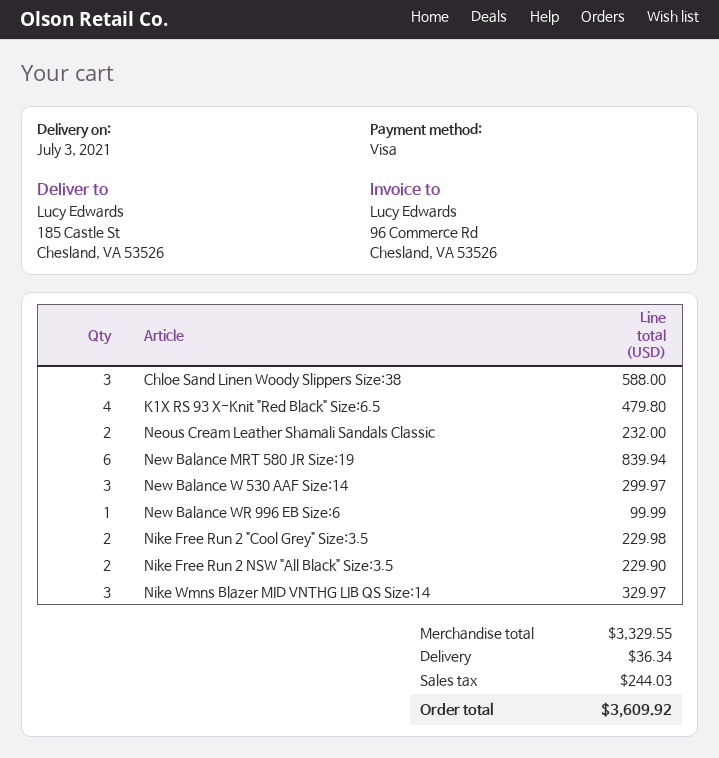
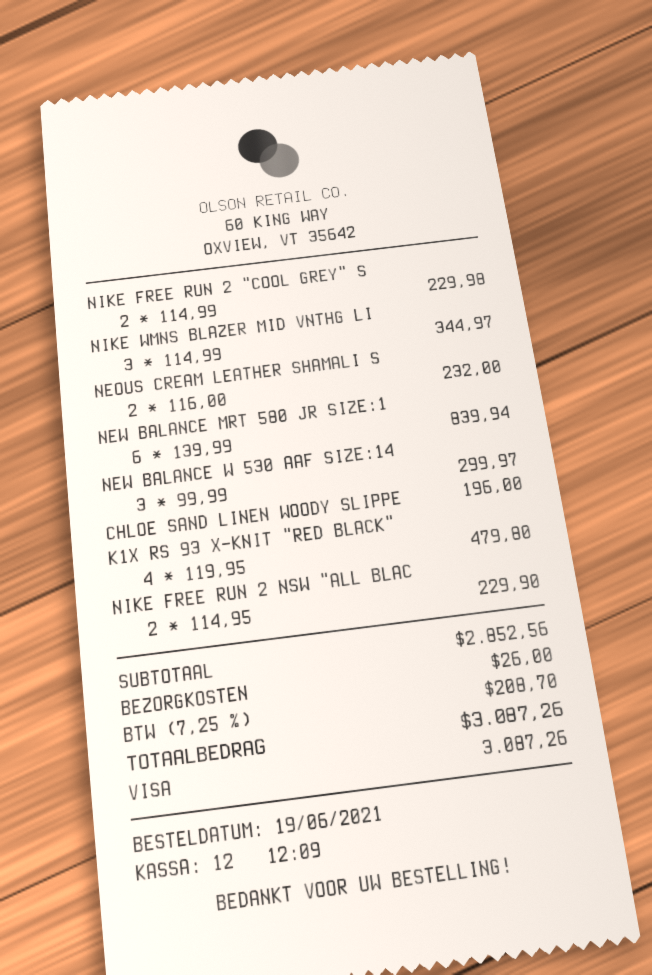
Chloe Sand Linen Woody Slippers Size:38: 3 for 588.00 -> 1 for 196.00
New Balance WR 996 EB Size:6: 1 for 99.99 -> none
Nike Wmns Blazer MID VNTHG LIB QS Size:14: 3 for 329.97 -> 3 for 344.97
subtotal: 3329.55 -> 2852.56
shipping: 36.34 -> 26.00
tax: 244.03 -> 208.70
total: 3609.92 -> 3087.26

